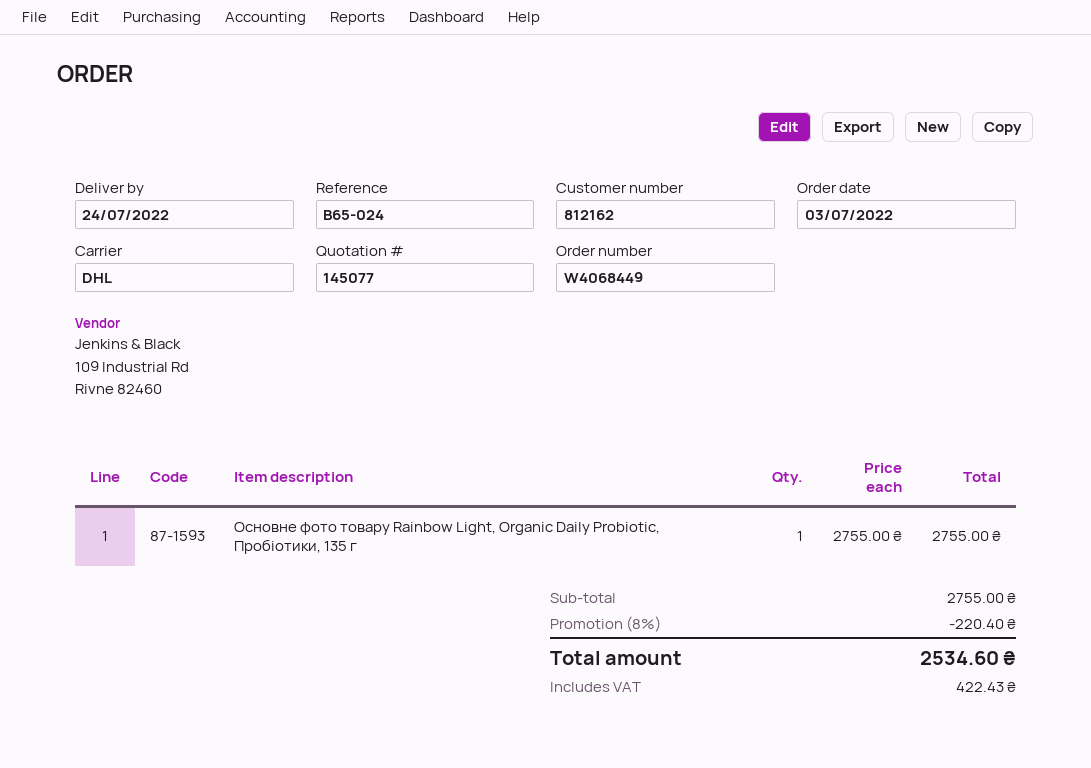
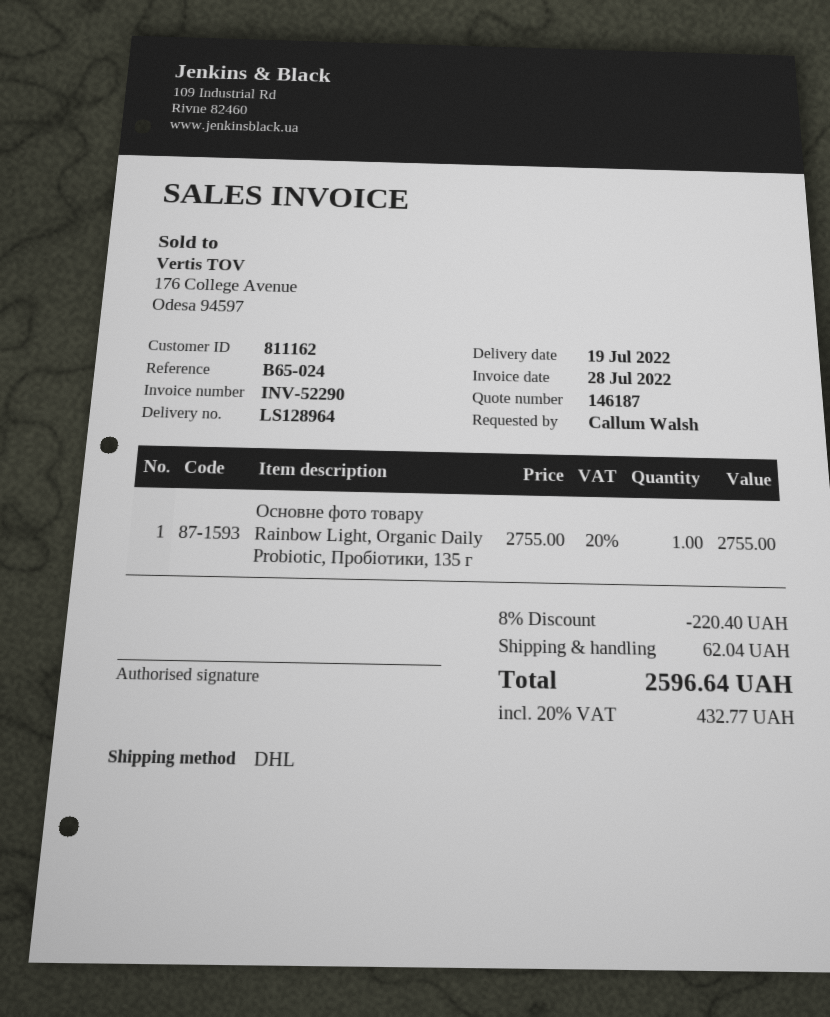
quote number: 145077 -> 146187
delivery date: 2022-07-24 -> 2022-07-19
customer number: 812162 -> 811162
shipping: none -> 62.04
tax: 422.43 -> 432.77
total: 2534.60 -> 2596.64

